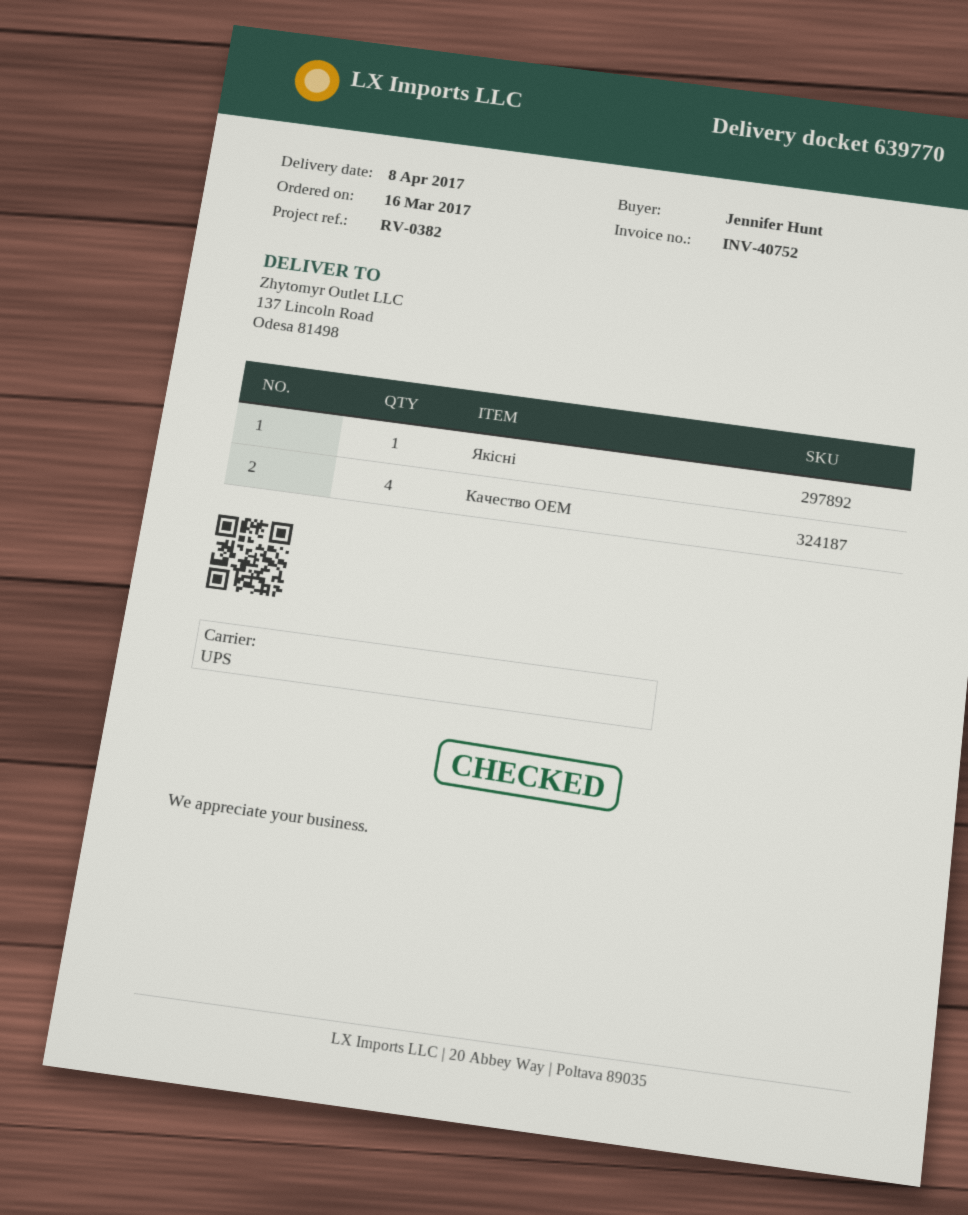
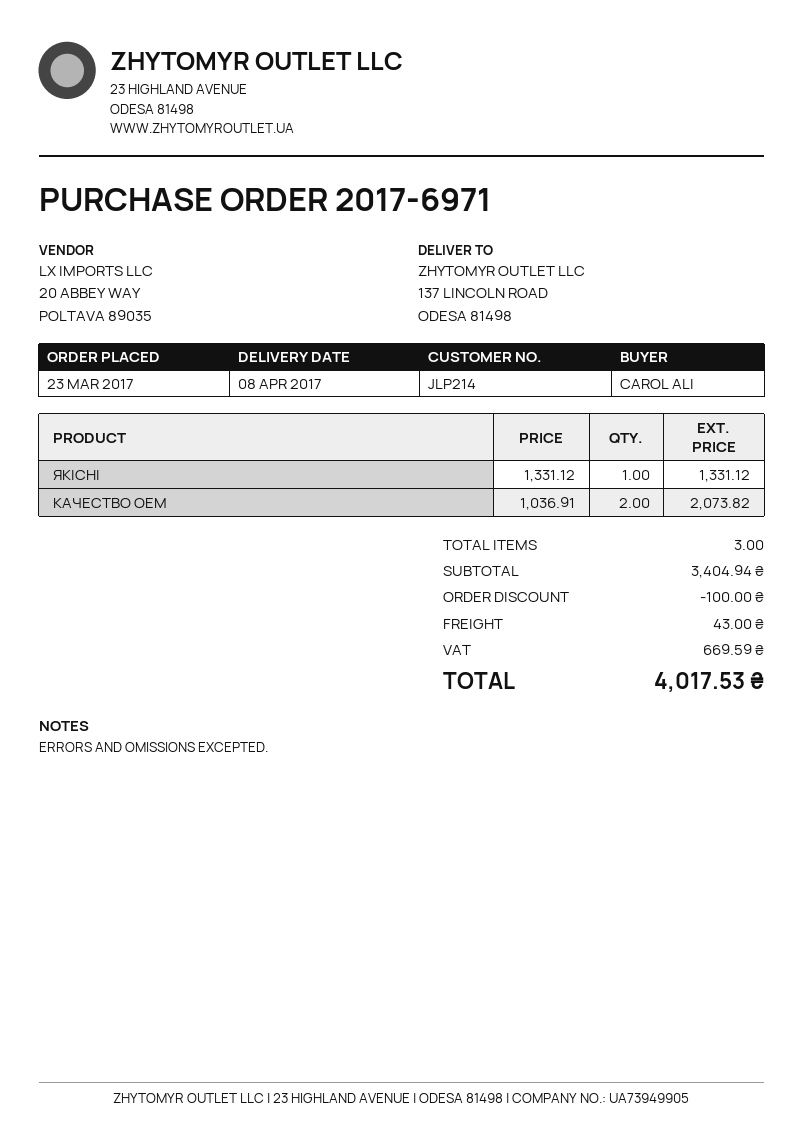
order date: 2017-03-16 -> 2017-03-23
ordered by: Jennifer Hunt -> CAROL ALI
Качество OEM: 4 -> 2

